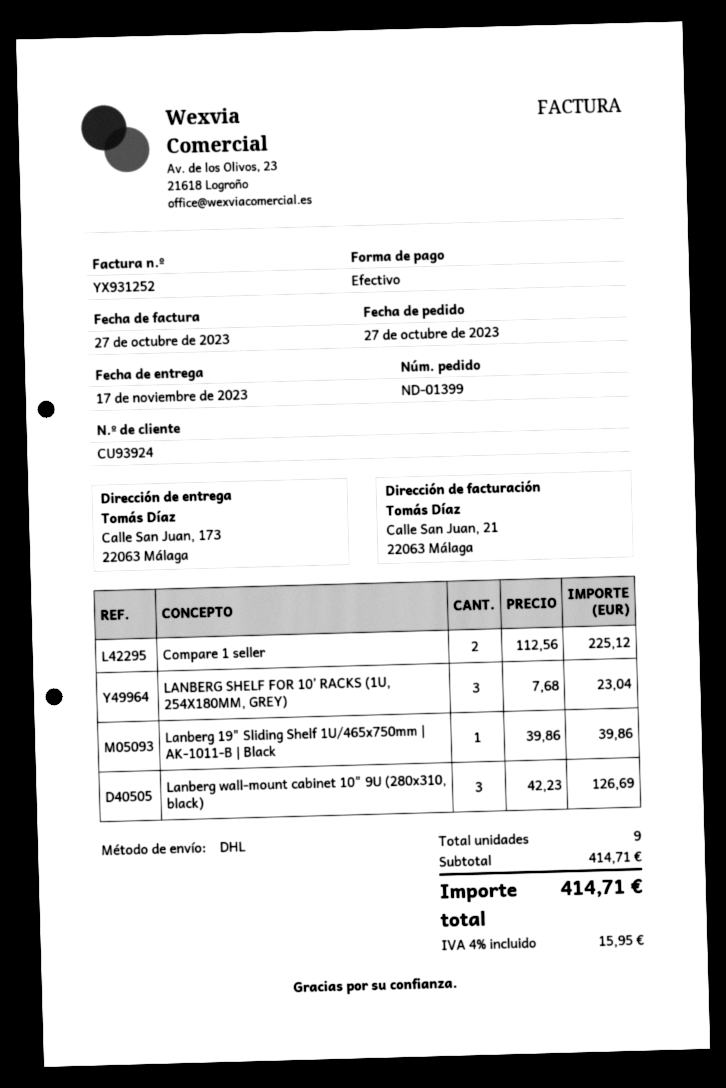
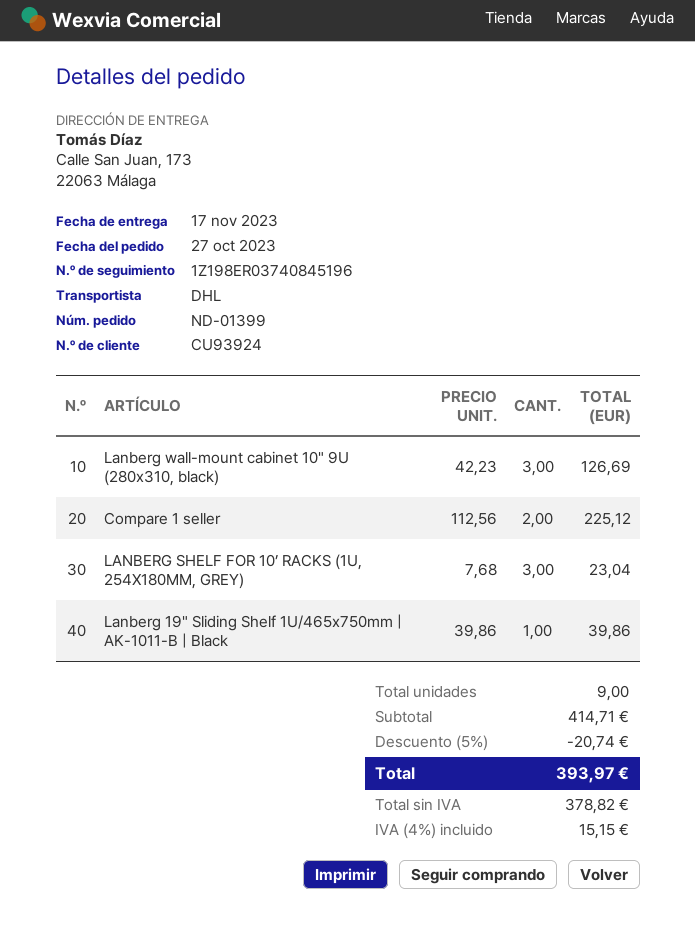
discount: none -> 5% = 20.74
tax: 4% = 15.95 -> 4% = 15.15
total: 414.71 -> 393.97

